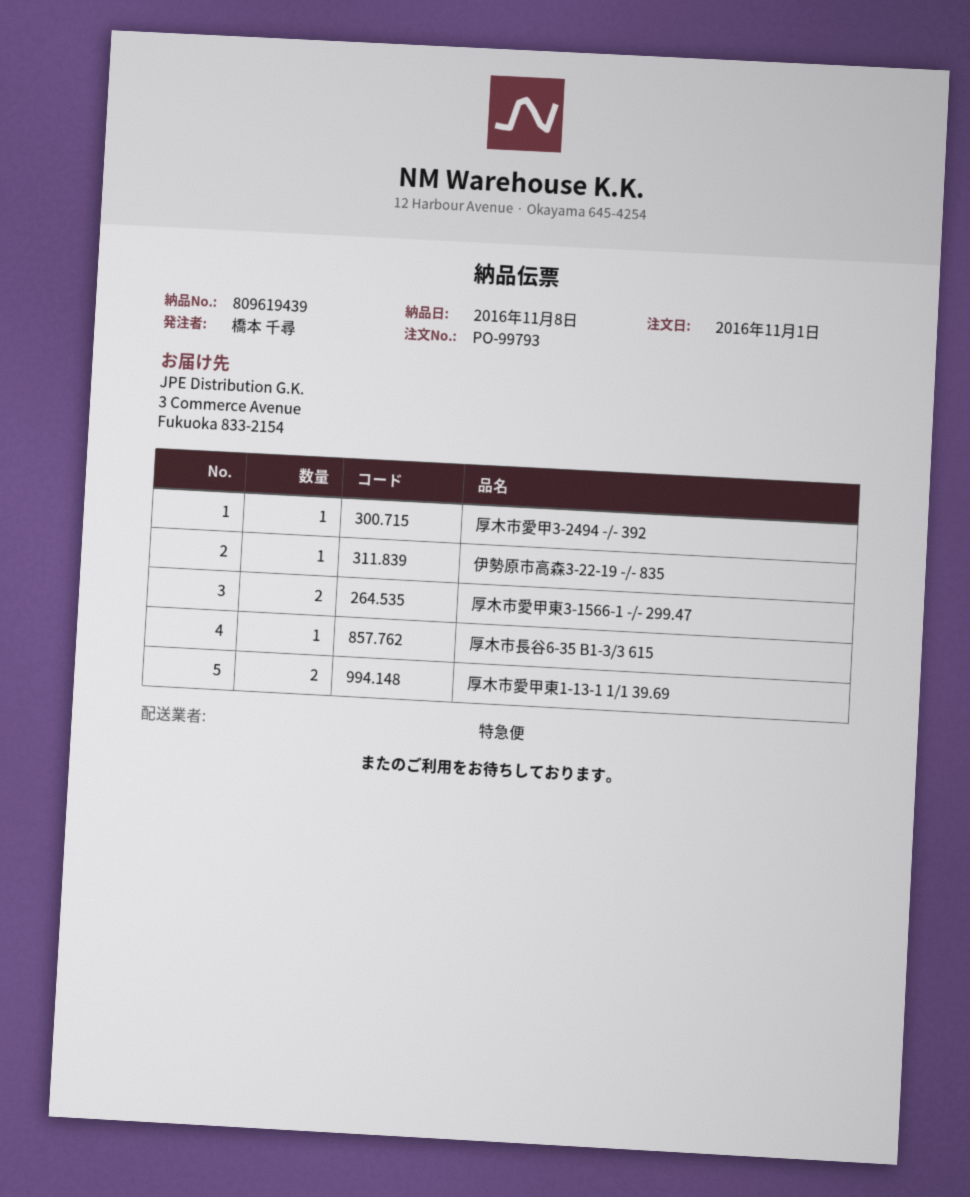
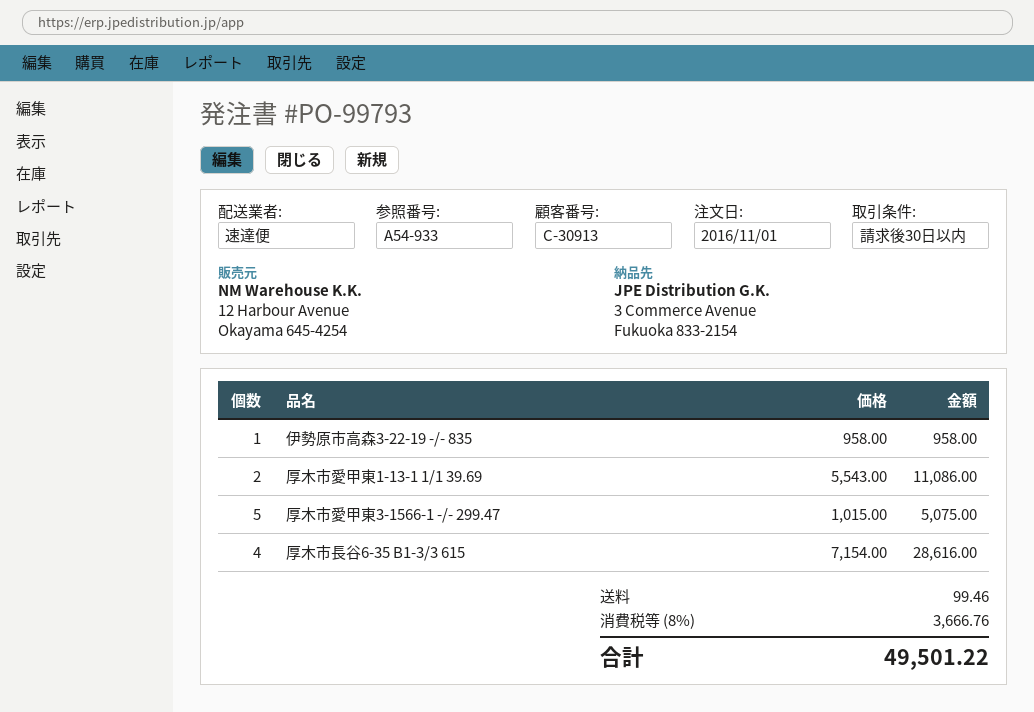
厚木市愛甲3-2494 -/- 392: 1 -> none
厚木市愛甲東3-1566-1 -/- 299.47: 2 -> 5
厚木市長谷6-35 B1-3/3 615: 1 -> 4

